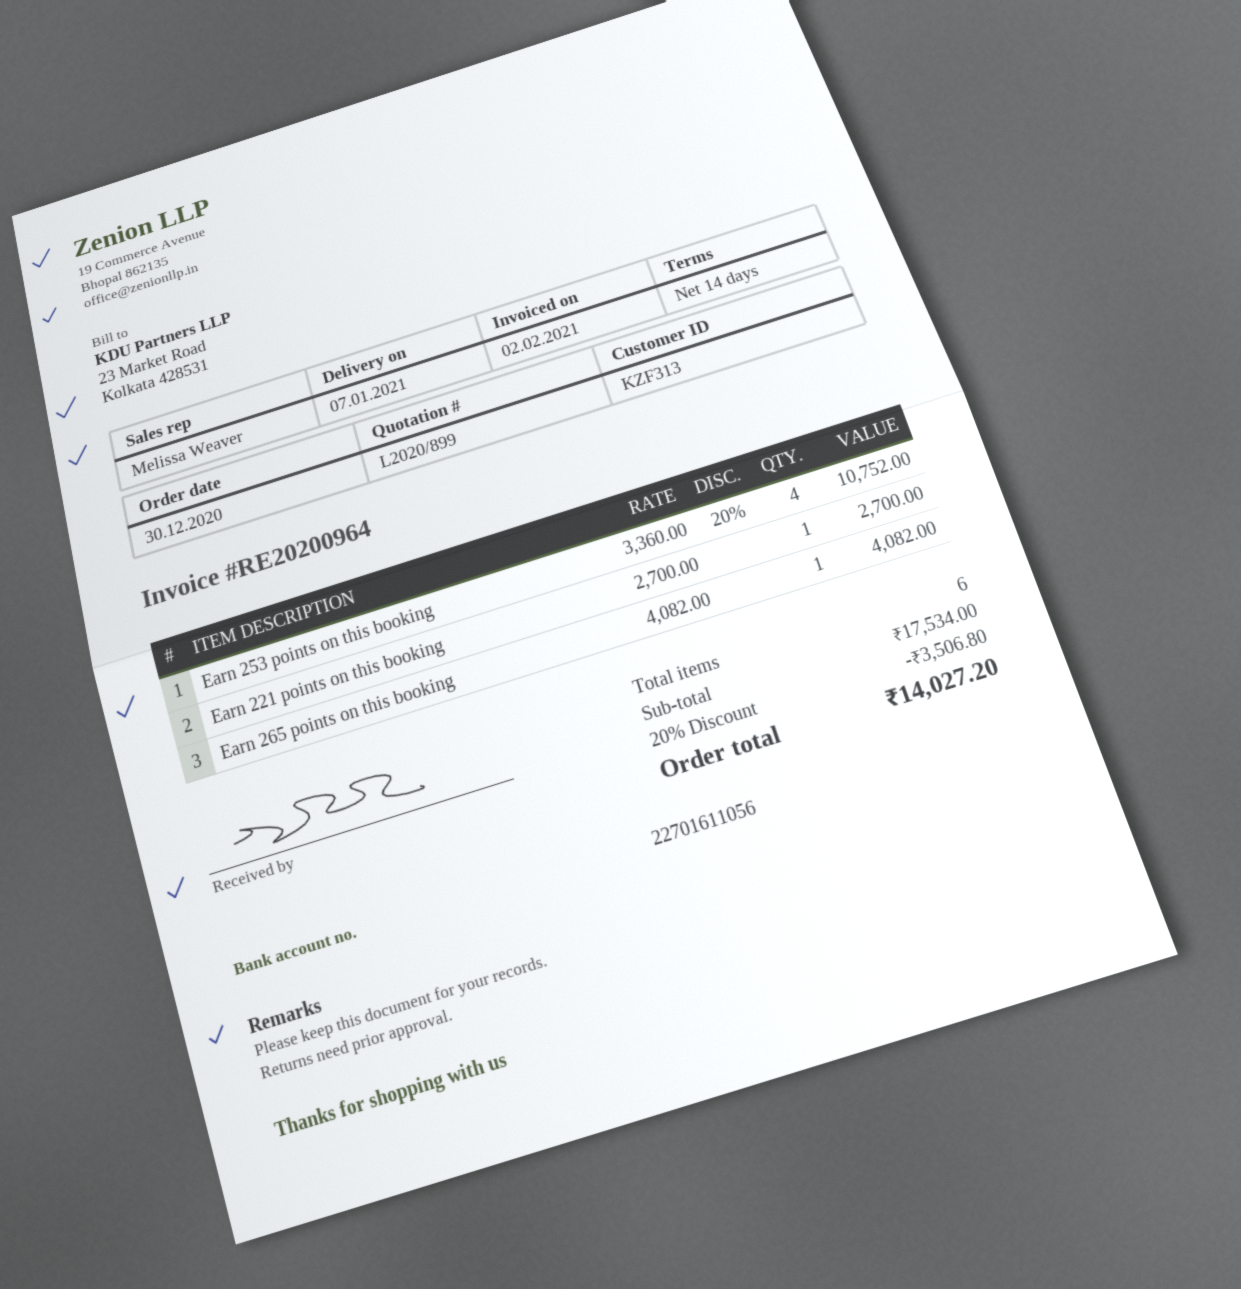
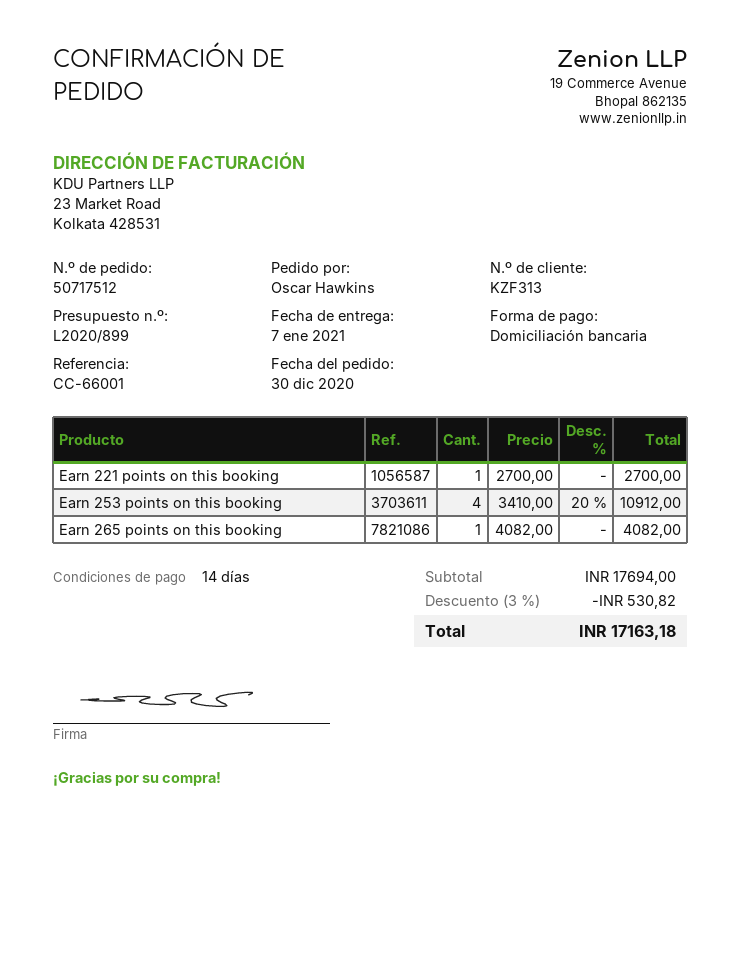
Earn 253 points on this booking: 4 x 3360.00 - 20% = 10752.00 -> 4 x 3410.00 - 20% = 10912.00
subtotal: 17534.00 -> 17694.00
discount: 20% = 3506.80 -> 3% = 530.82
total: 14027.20 -> 17163.18

